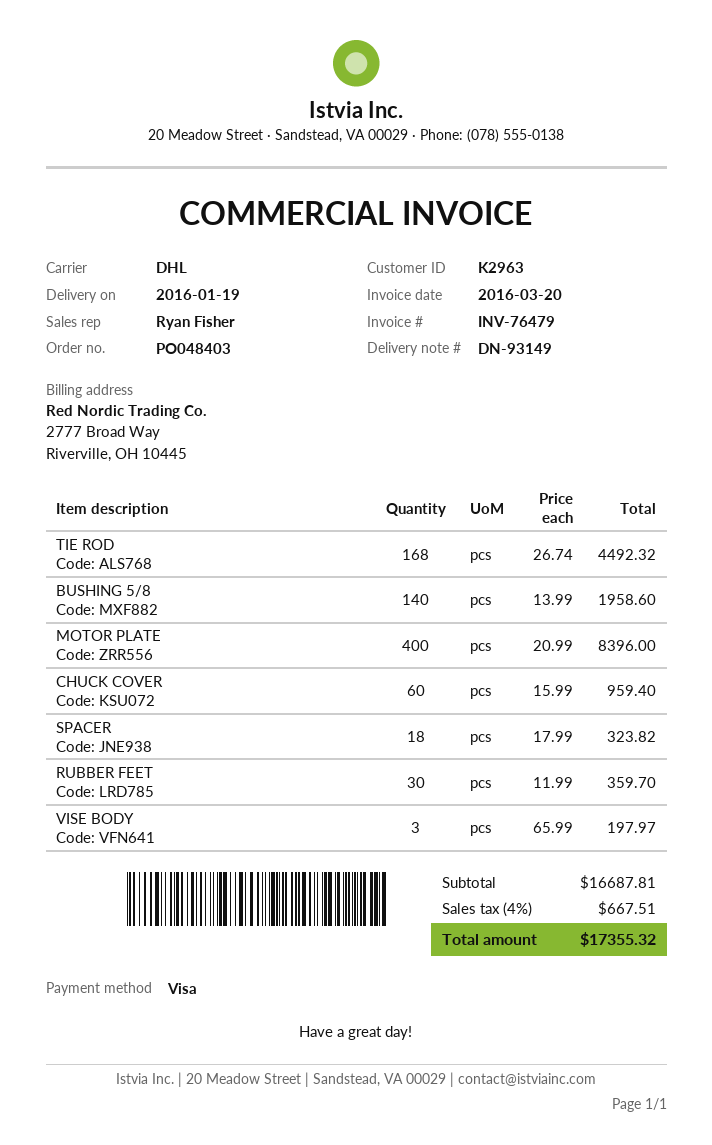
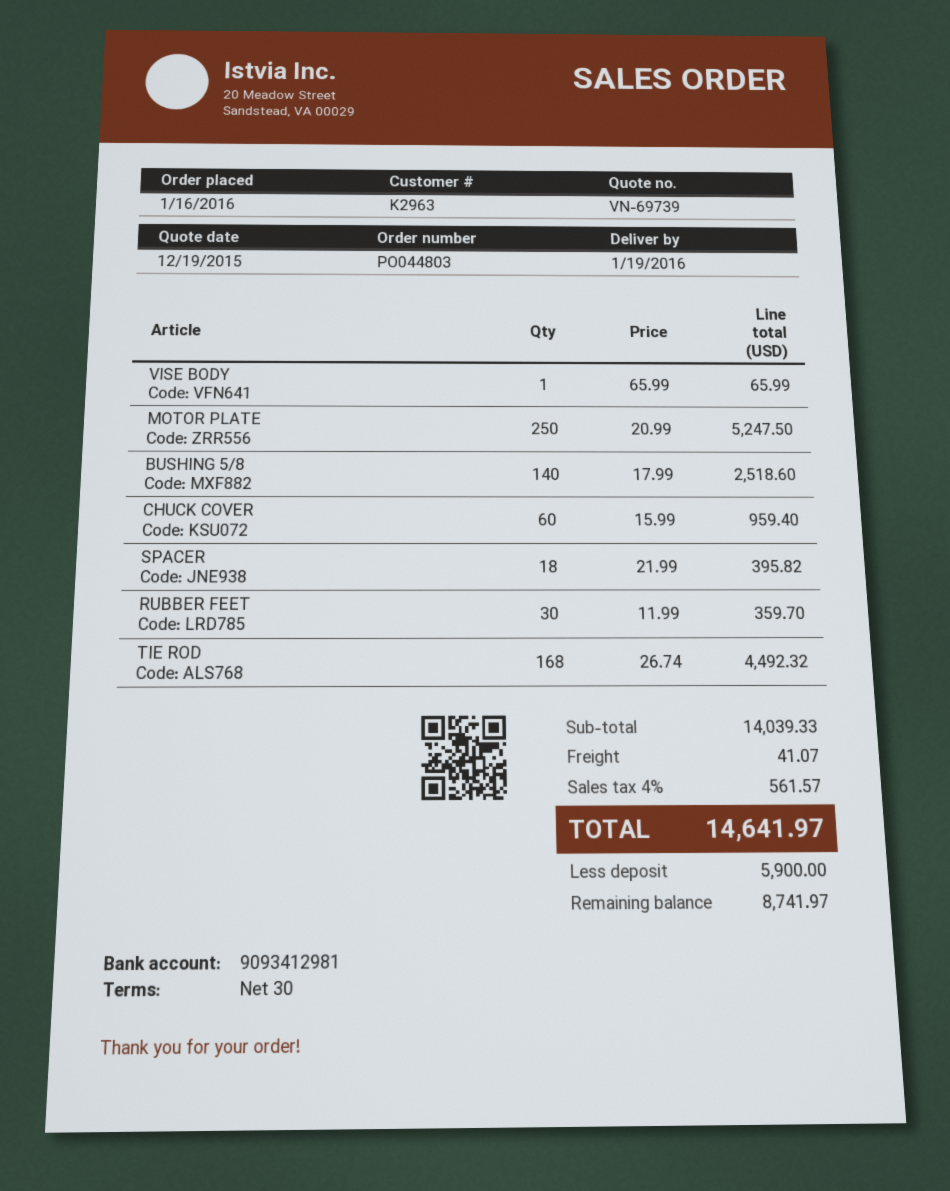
order number: PO048403 -> PO044803
BUSHING 5/8: 140 x 13.99 = 1958.60 -> 140 x 17.99 = 2518.60
MOTOR PLATE: 400 x 20.99 = 8396.00 -> 250 x 20.99 = 5247.50
SPACER: 18 x 17.99 = 323.82 -> 18 x 21.99 = 395.82
VISE BODY: 3 x 65.99 = 197.97 -> 1 x 65.99 = 65.99
subtotal: 16687.81 -> 14039.33
shipping: none -> 41.07
tax: 4% = 667.51 -> 4% = 561.57
total: 17355.32 -> 14641.97

